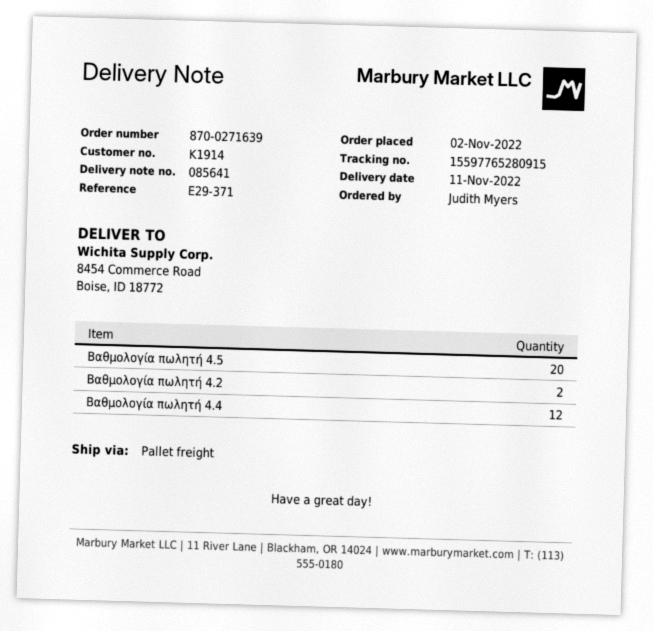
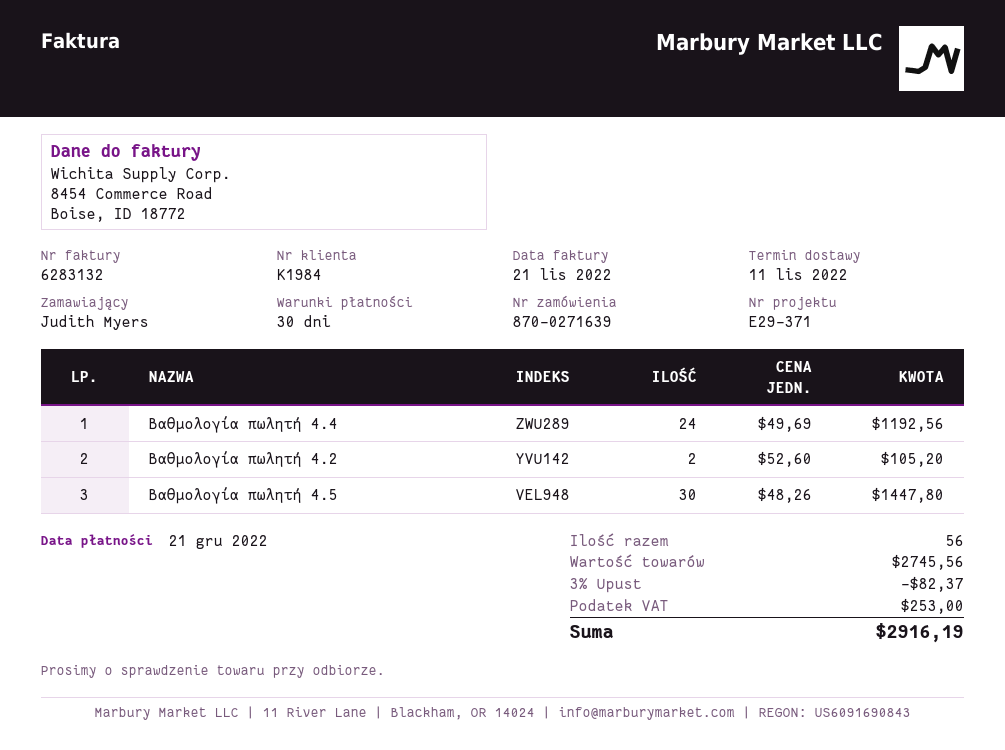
customer number: K1914 -> K1984
Βαθμολογία πωλητή 4.5: 20 -> 30
Βαθμολογία πωλητή 4.4: 12 -> 24

